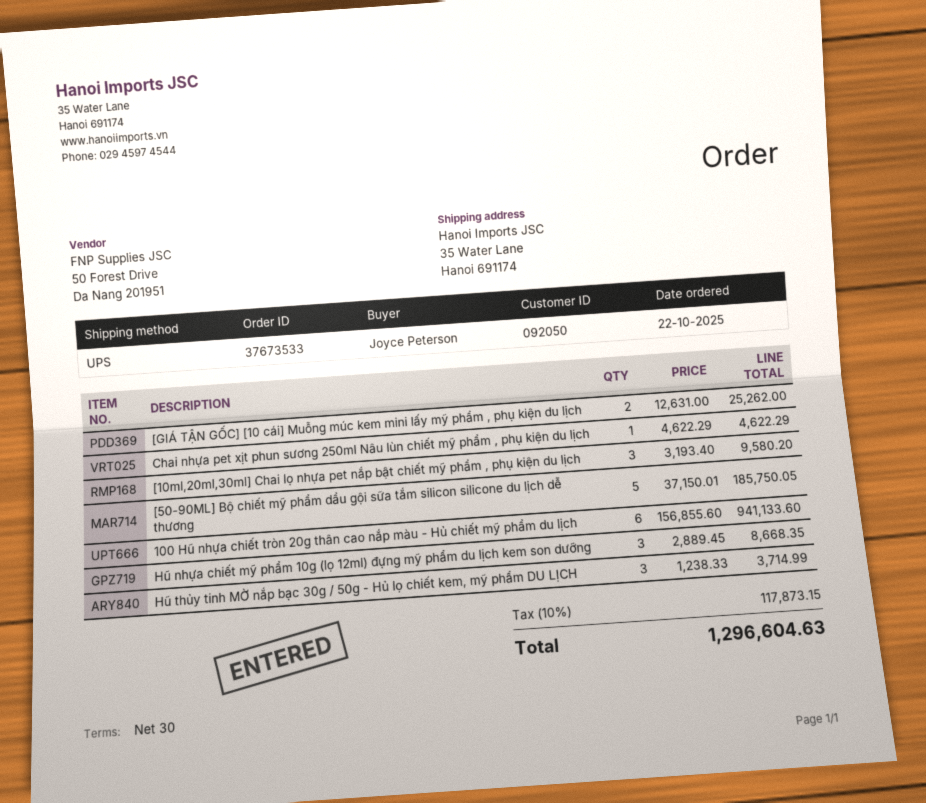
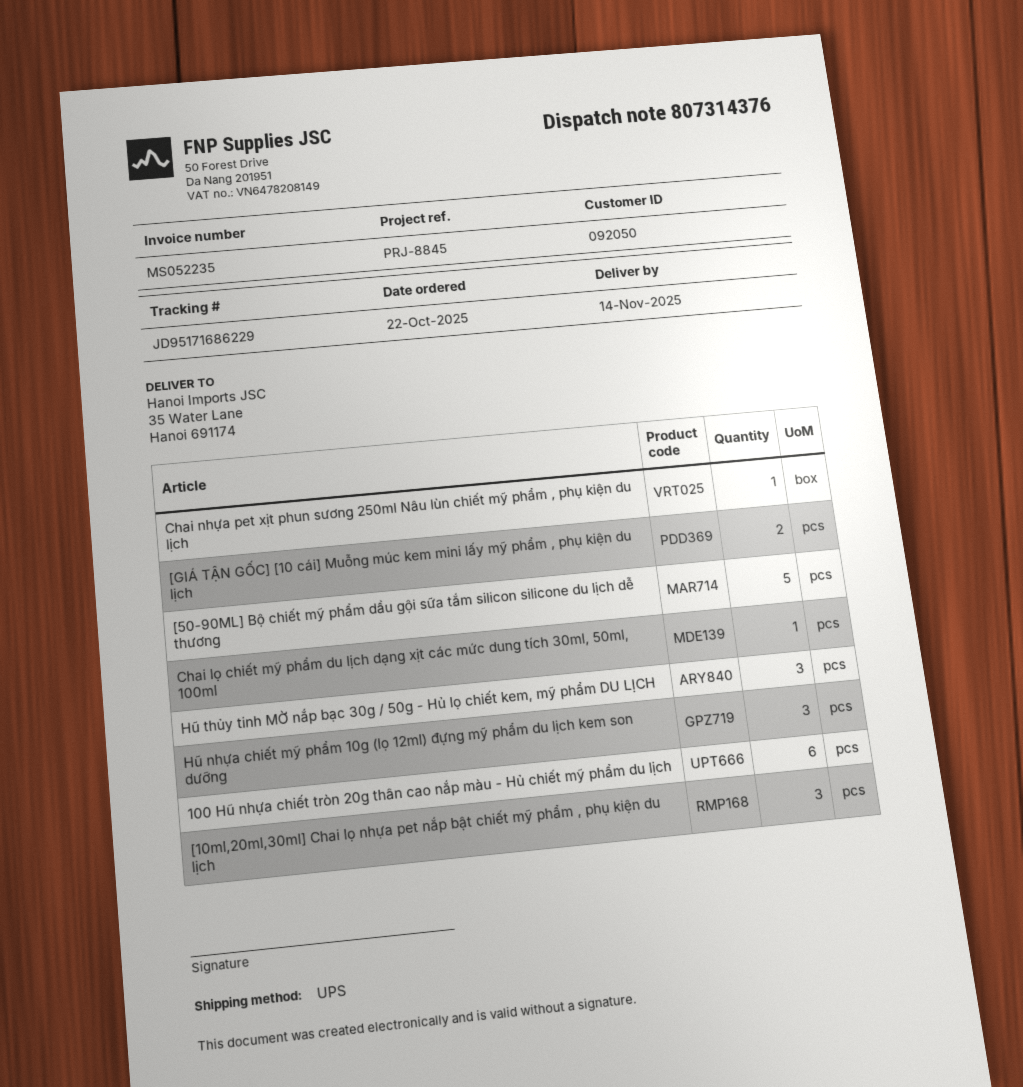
Chai lọ chiết mỹ phẩm du lịch dạng xịt các mức dung tích 30ml, 50ml, 100ml: none -> 1

